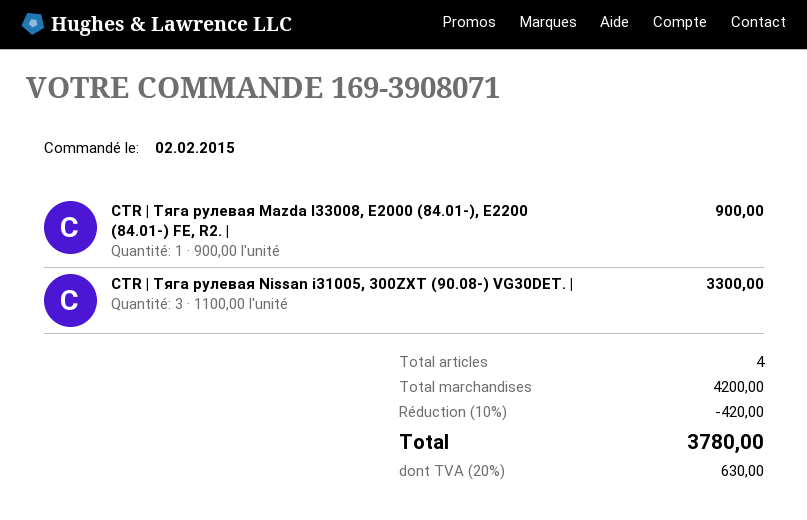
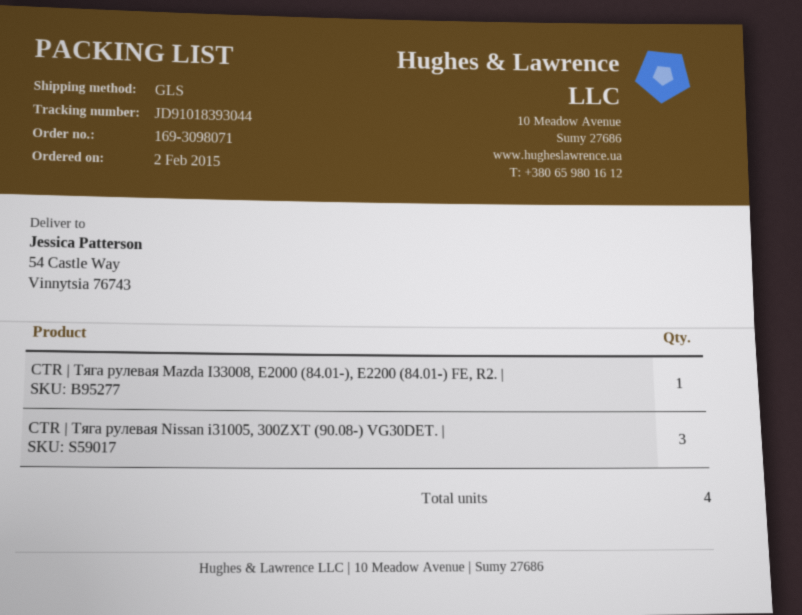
order number: 169-3908071 -> 169-3098071

